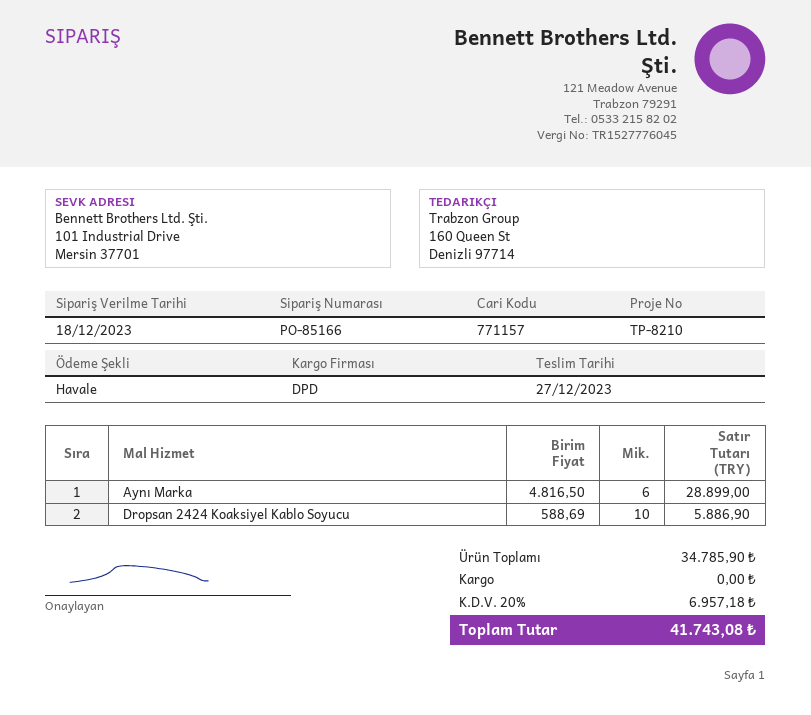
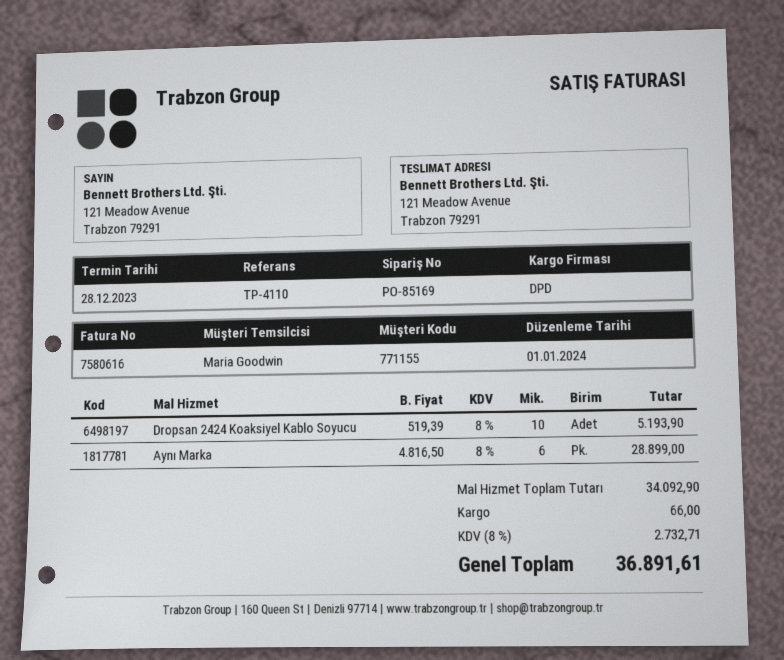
order number: PO-85166 -> PO-85169
delivery date: 2023-12-27 -> 2023-12-28
customer number: 771157 -> 771155
reference: TP-8210 -> TP-4110
ship to: 101 Industrial Drive, Mersin 37701 -> 121 Meadow Avenue, Trabzon 79291
Dropsan 2424 Koaksiyel Kablo Soyucu: 10 x 588.69 = 5886.90 -> 10 x 519.39 = 5193.90
subtotal: 34785.90 -> 34092.90
shipping: 0.00 -> 66.00
tax: 20% = 6957.18 -> 8% = 2732.71
total: 41743.08 -> 36891.61

